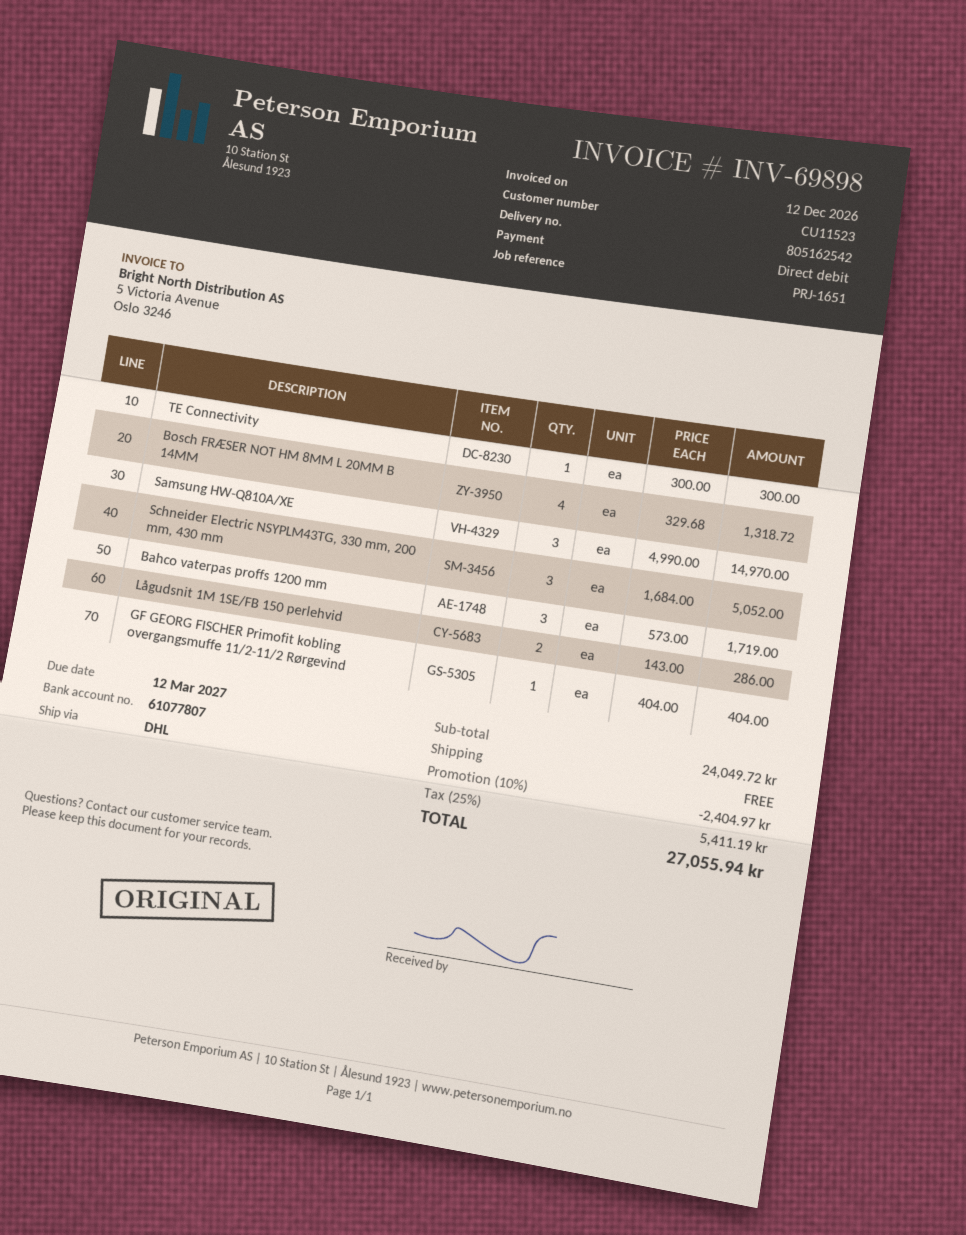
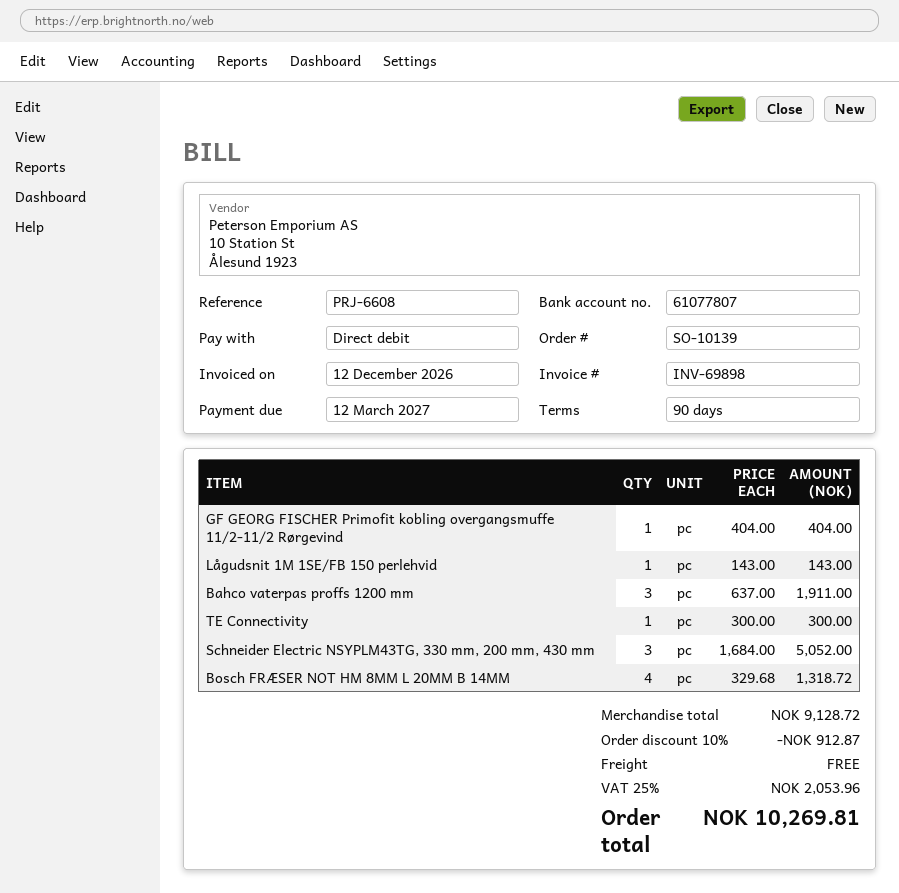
reference: PRJ-1651 -> PRJ-6608
Samsung HW-Q810A/XE: 3 x 4990.00 = 14970.00 -> none
Bahco vaterpas proffs 1200 mm: 3 x 573.00 = 1719.00 -> 3 x 637.00 = 1911.00
Lågudsnit 1M 1SE/FB 150 perlehvid: 2 x 143.00 = 286.00 -> 1 x 143.00 = 143.00
subtotal: 24049.72 -> 9128.72
discount: 10% = 2404.97 -> 10% = 912.87
tax: 25% = 5411.19 -> 25% = 2053.96
total: 27055.94 -> 10269.81

